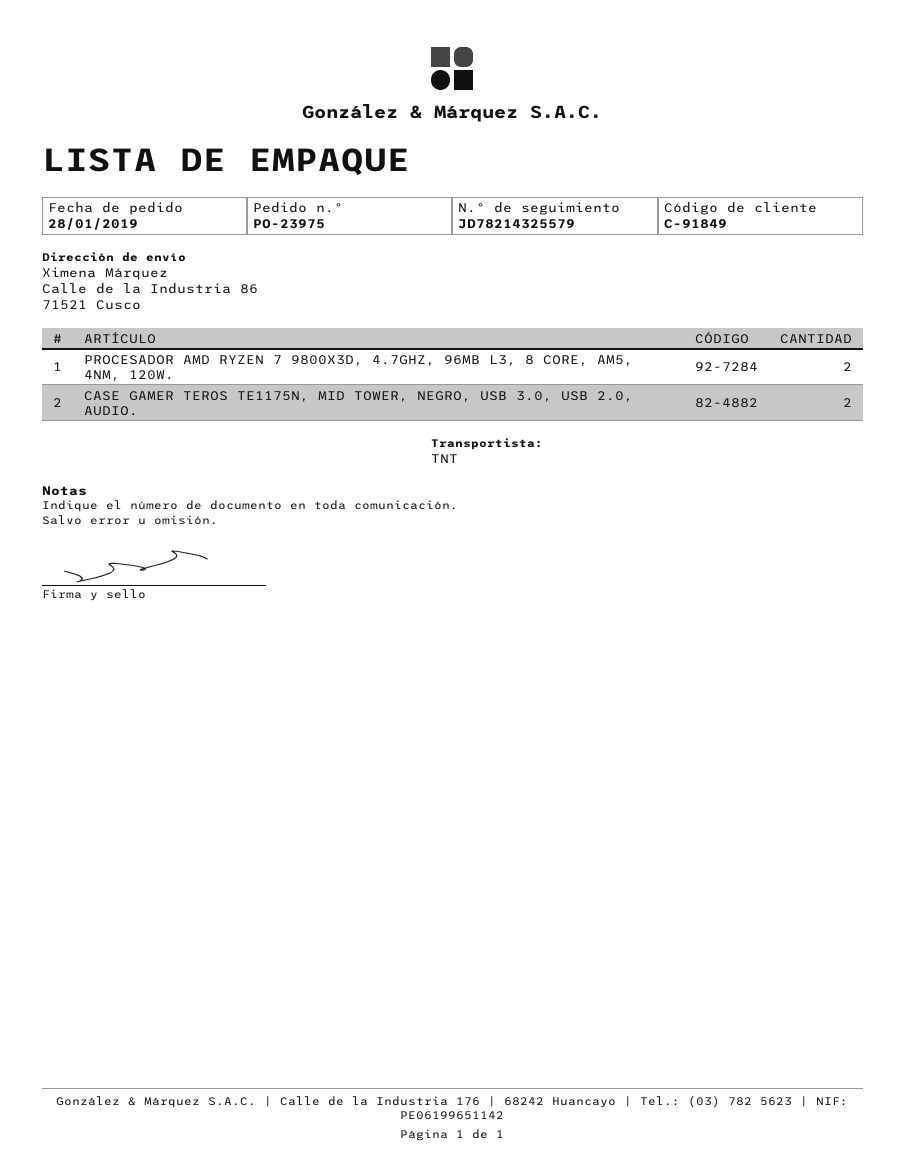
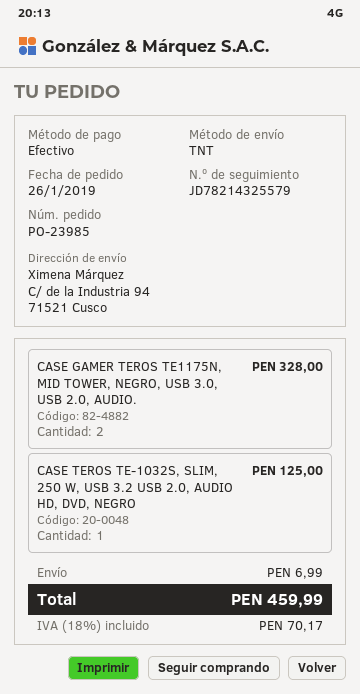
order number: PO-23975 -> PO-23985
order date: 2019-01-28 -> 2019-01-26
ship to: Calle de la Industria 86, 71521 Cusco -> C/ de la Industria 94, 71521 Cusco
PROCESADOR AMD RYZEN 7 9800X3D, 4.7GHZ, 96MB L3, 8 CORE, AM5, 4NM, 120W.: 2 -> none
CASE TEROS TE-1032S, SLIM, 250 W, USB 3.2 USB 2.0, AUDIO HD, DVD, NEGRO: none -> 1

